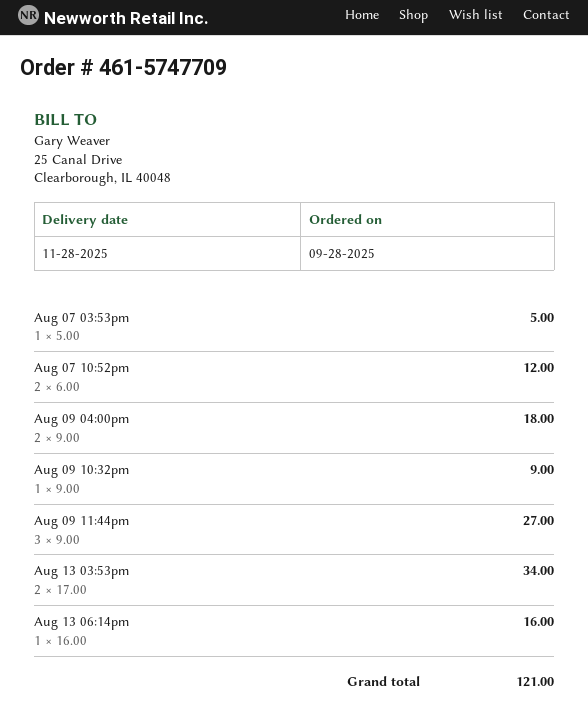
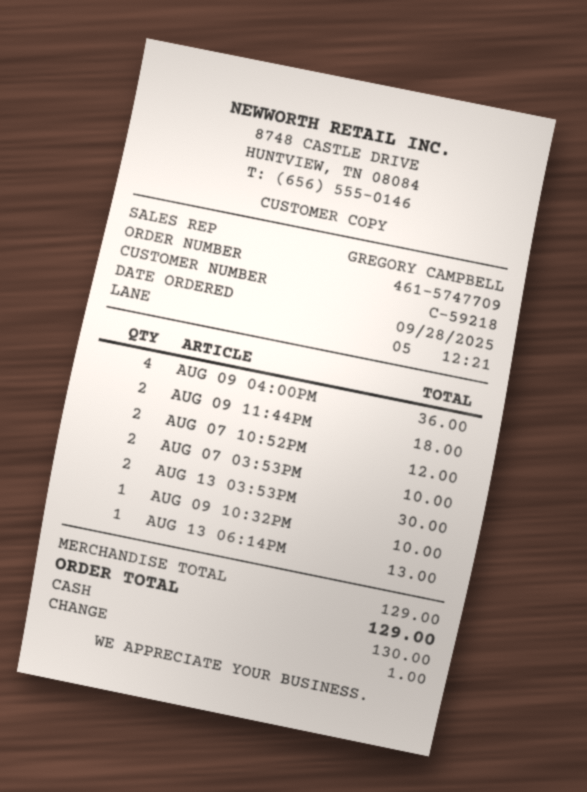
Aug 07 03:53pm: 1 for 5.00 -> 2 for 10.00
Aug 09 04:00pm: 2 for 18.00 -> 4 for 36.00
Aug 09 10:32pm: 1 for 9.00 -> 1 for 10.00
Aug 09 11:44pm: 3 for 27.00 -> 2 for 18.00
Aug 13 03:53pm: 2 for 34.00 -> 2 for 30.00
Aug 13 06:14pm: 1 for 16.00 -> 1 for 13.00
total: 121.00 -> 129.00

